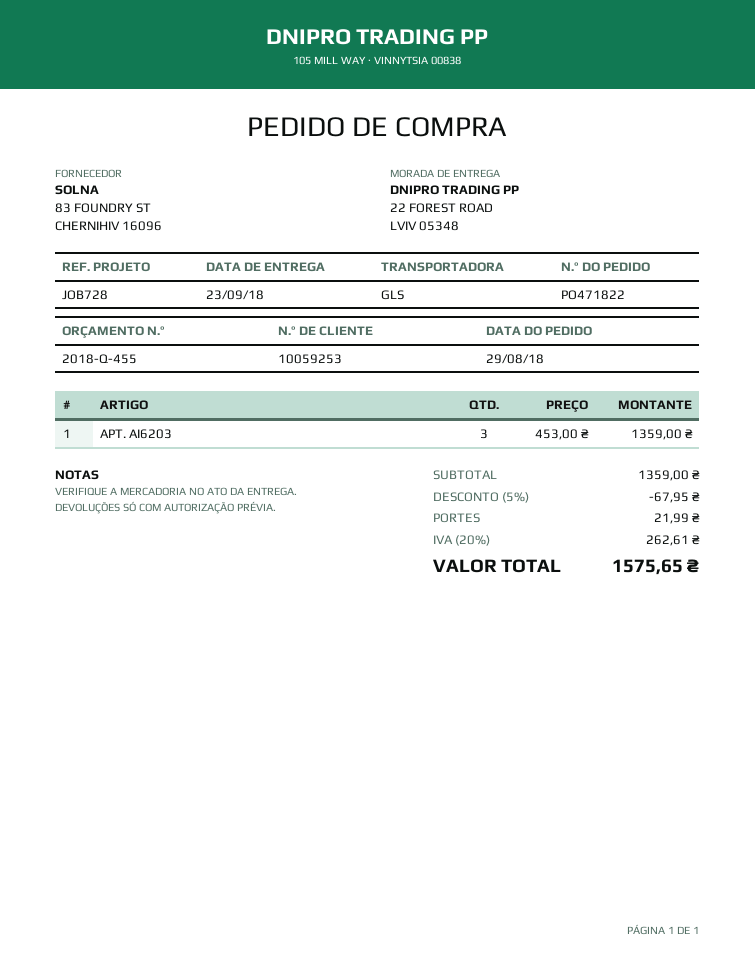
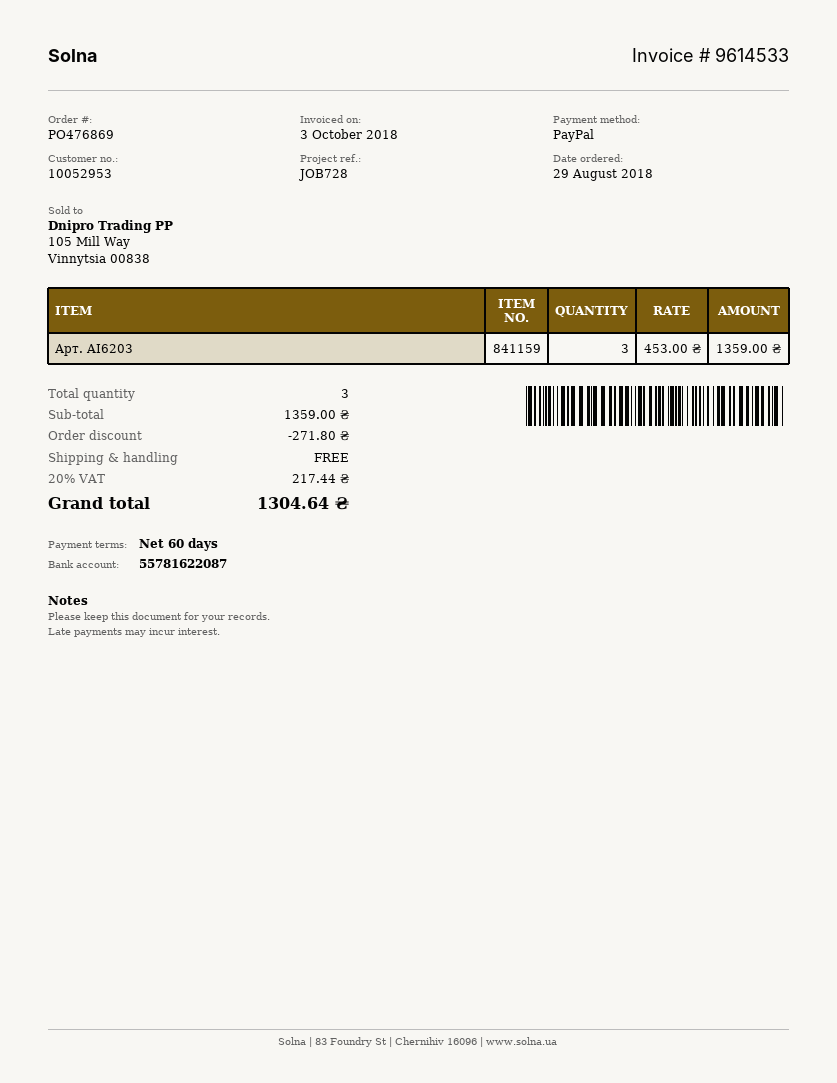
order number: PO471822 -> PO476869
customer number: 10059253 -> 10052953
discount: 67.95 -> 271.80
shipping: 21.99 -> 0.00
tax: 20% = 262.61 -> 20% = 217.44
total: 1575.65 -> 1304.64

